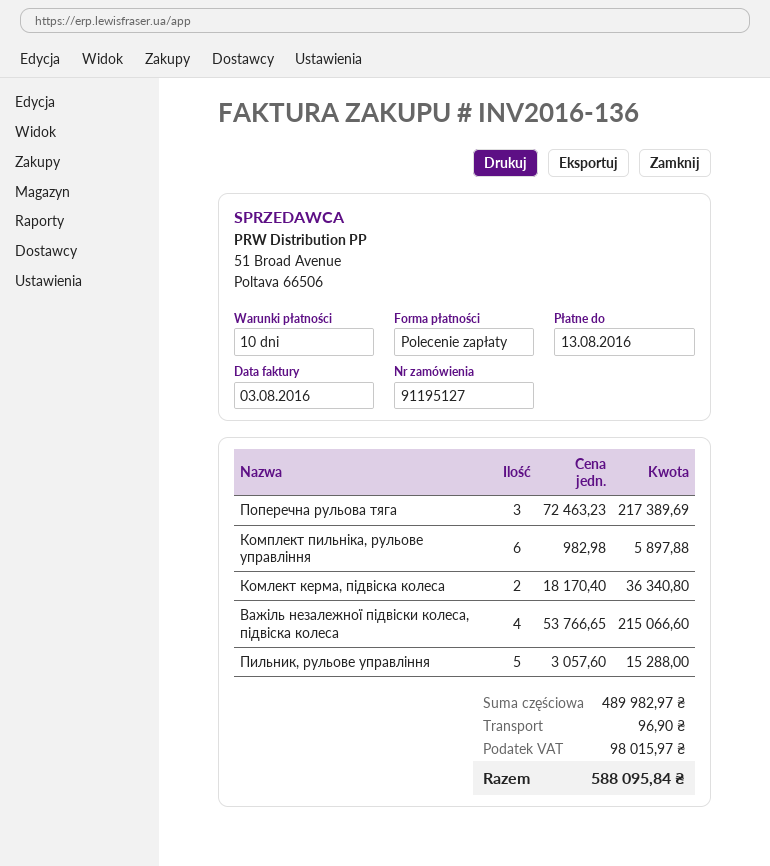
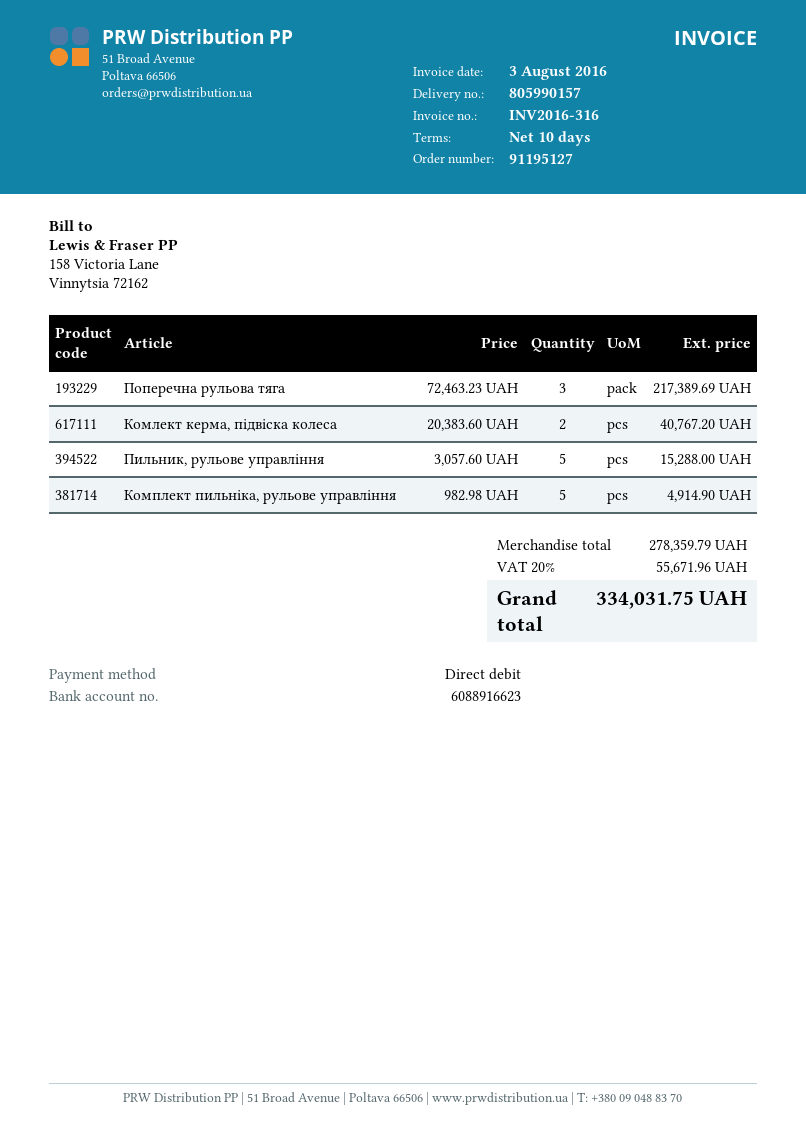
invoice number: INV2016-136 -> INV2016-316
Комплект пильніка, рульове управління: 6 x 982.98 = 5897.88 -> 5 x 982.98 = 4914.90
Комлект керма, підвіска колеса: 2 x 18170.40 = 36340.80 -> 2 x 20383.60 = 40767.20
Важіль незалежної підвіски колеса, підвіска колеса: 4 x 53766.65 = 215066.60 -> none
subtotal: 489982.97 -> 278359.79
shipping: 96.90 -> none
tax: 98015.97 -> 55671.96
total: 588095.84 -> 334031.75

